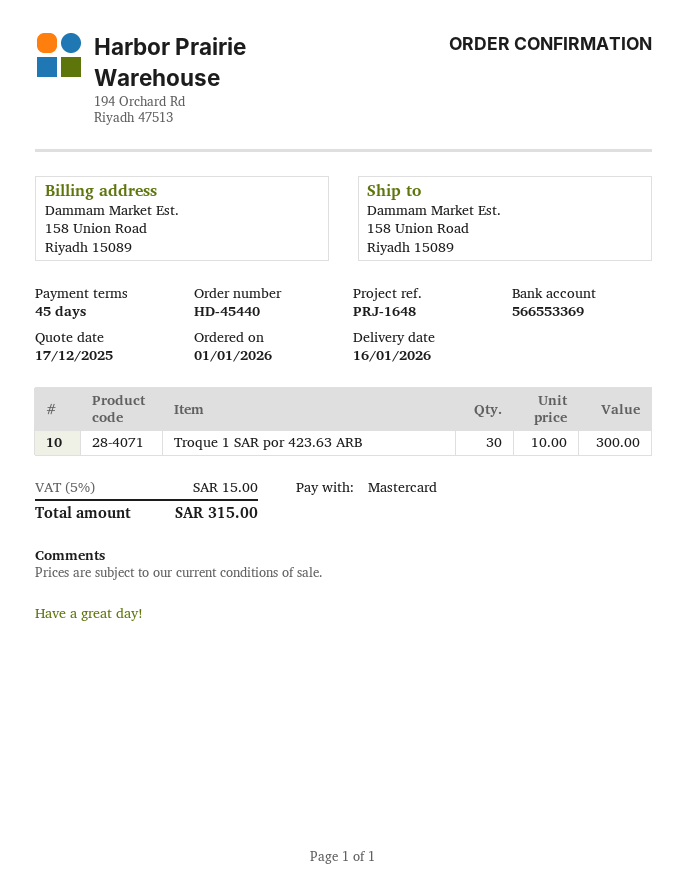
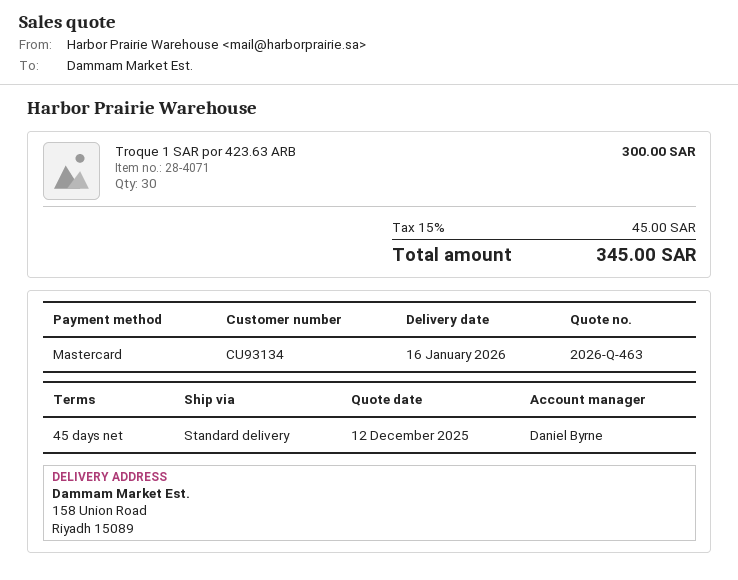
quote date: 2025-12-17 -> 2025-12-12
tax: 5% = 15.00 -> 15% = 45.00
total: 315.00 -> 345.00

